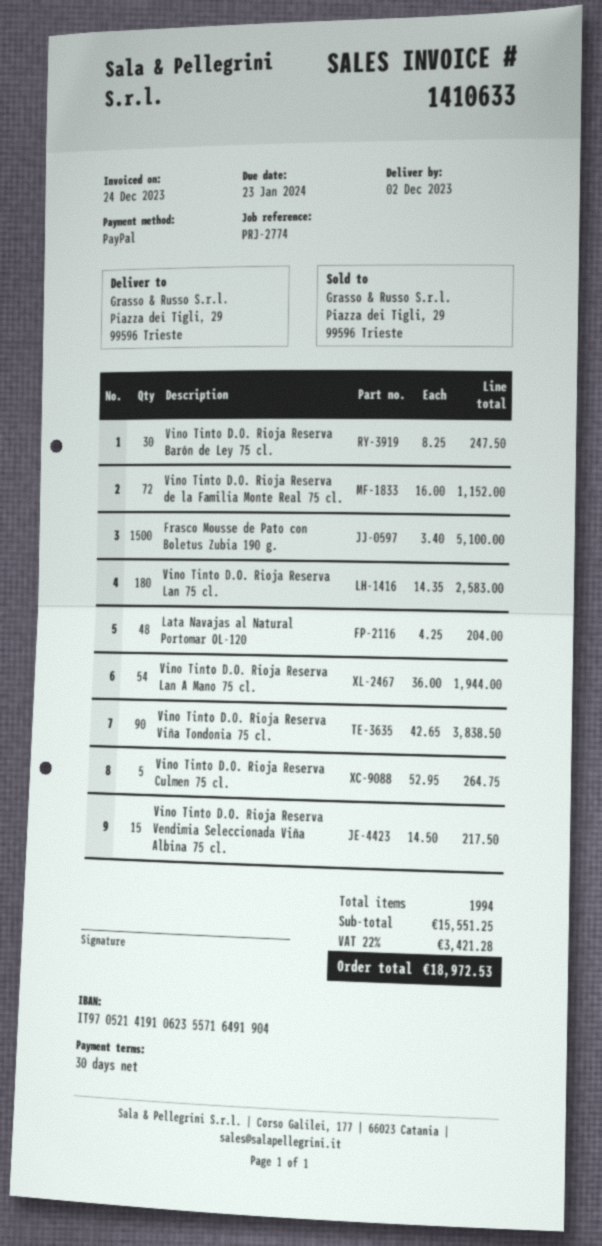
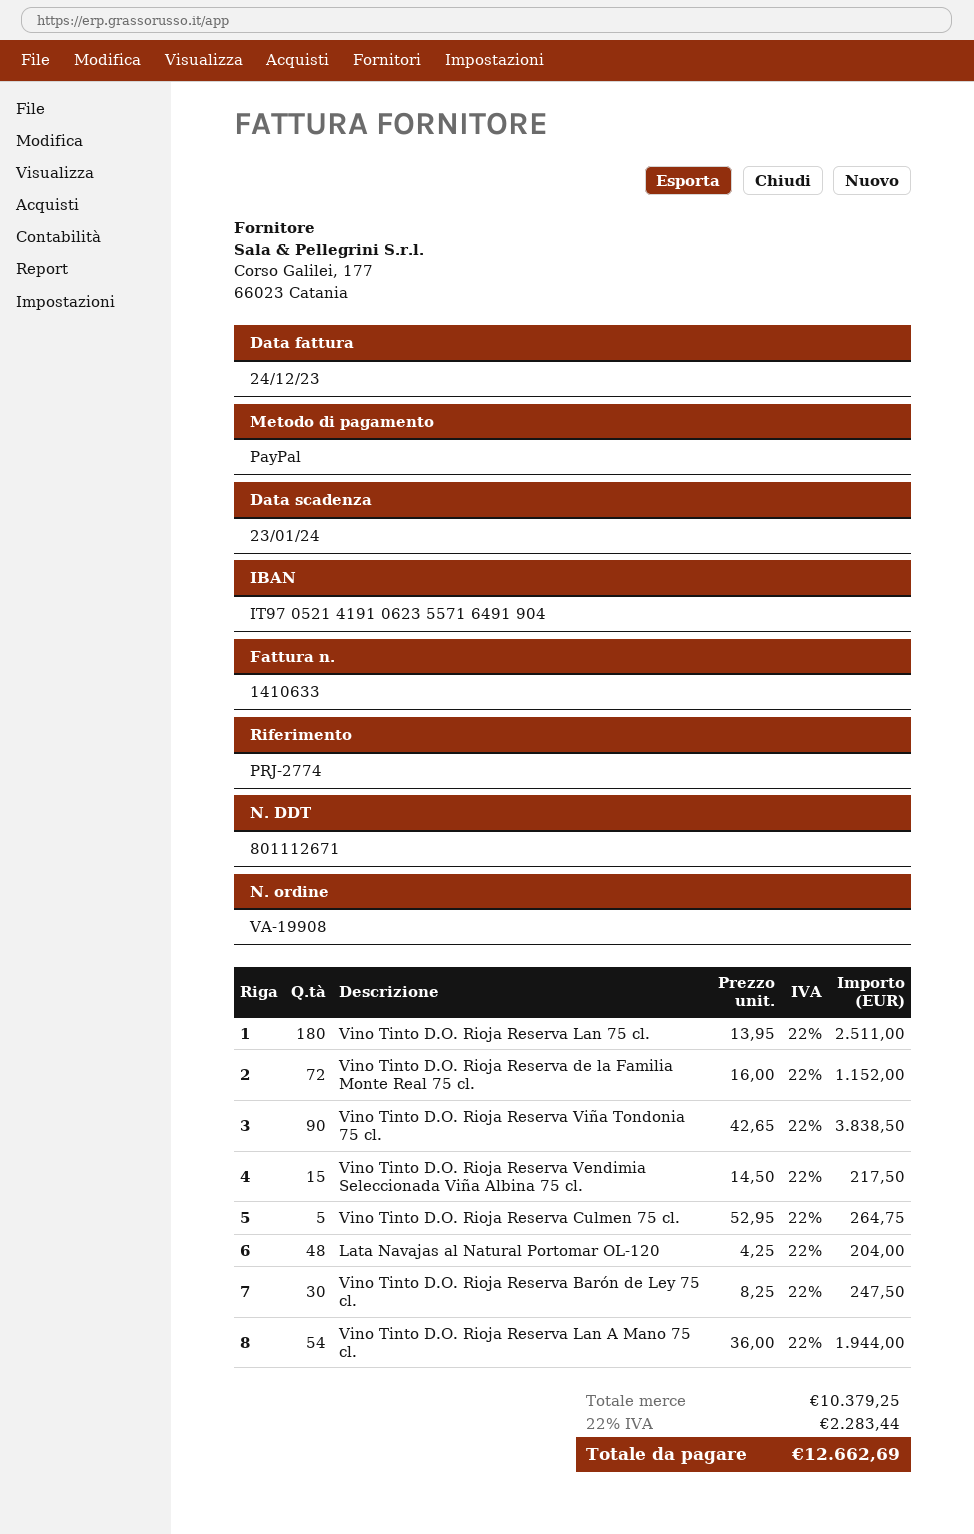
Frasco Mousse de Pato con Boletus Zubia 190 g.: 1500 x 3.40 = 5100.00 -> none
Vino Tinto D.O. Rioja Reserva Lan 75 cl.: 180 x 14.35 = 2583.00 -> 180 x 13.95 = 2511.00
subtotal: 15551.25 -> 10379.25
tax: 22% = 3421.28 -> 22% = 2283.44
total: 18972.53 -> 12662.69

